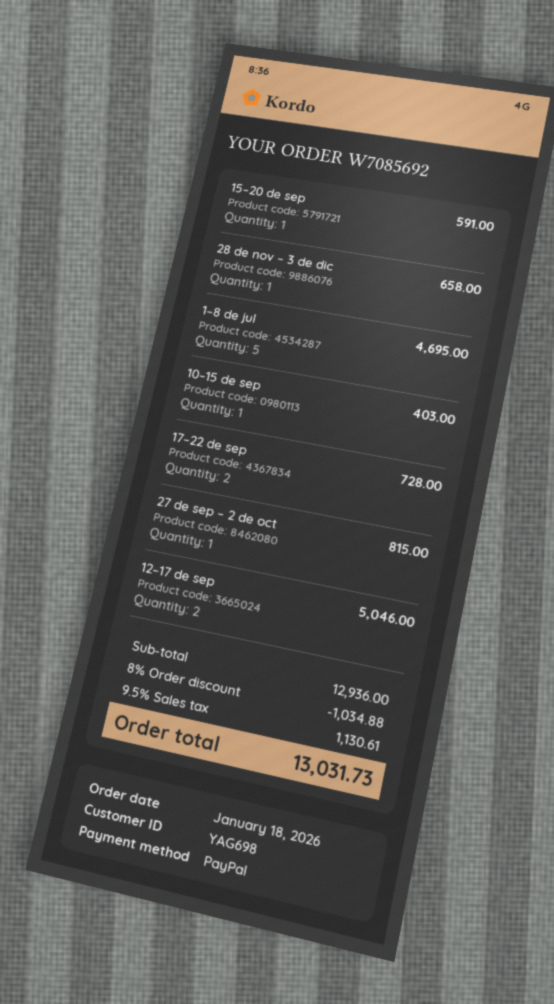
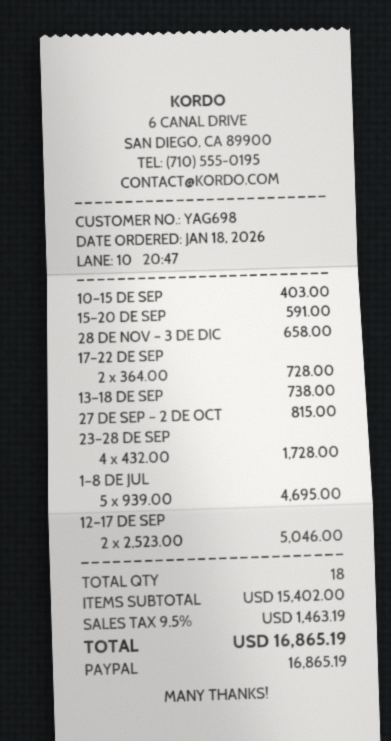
13–18 DE SEP: none -> 1 for 738.00
23–28 DE SEP: none -> 4 for 1728.00
subtotal: 12936.00 -> 15402.00
discount: 8% = 1034.88 -> none
tax: 9.5% = 1130.61 -> 9.5% = 1463.19
total: 13031.73 -> 16865.19

